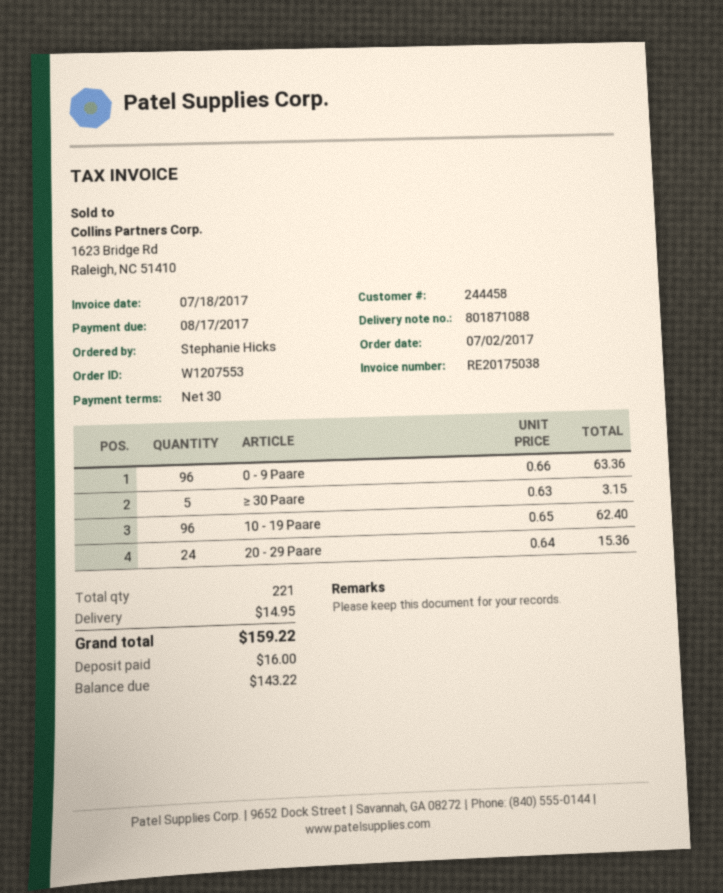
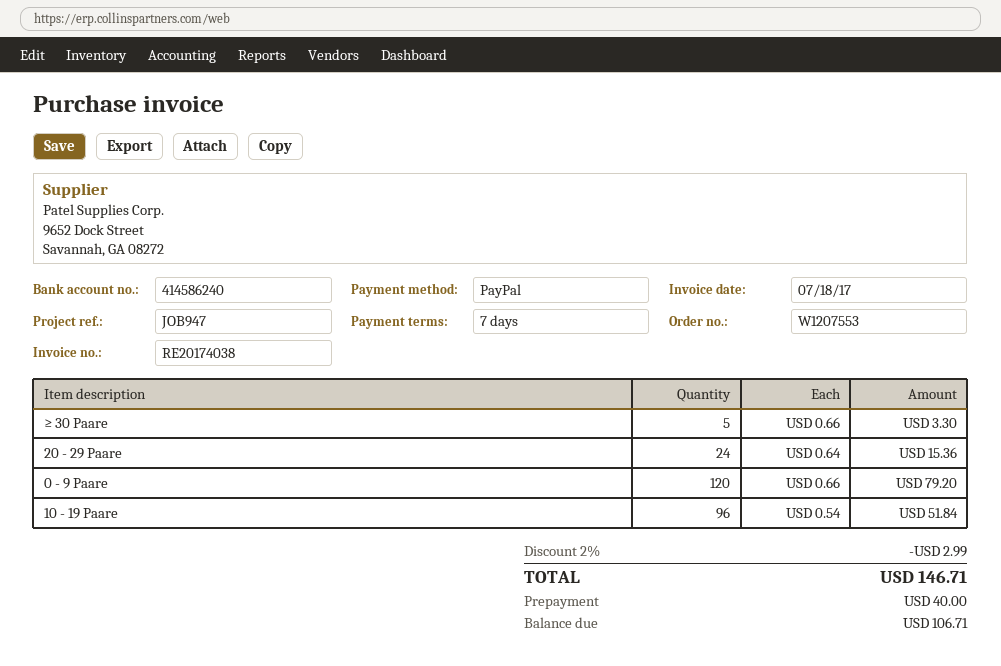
invoice number: RE20175038 -> RE20174038
payment terms: 30 days -> 7 days
0 - 9 Paare: 96 x 0.66 = 63.36 -> 120 x 0.66 = 79.20
≥ 30 Paare: 5 x 0.63 = 3.15 -> 5 x 0.66 = 3.30
10 - 19 Paare: 96 x 0.65 = 62.40 -> 96 x 0.54 = 51.84
discount: none -> 2% = 2.99
shipping: 14.95 -> none
total: 159.22 -> 146.71
deposit: 16.00 -> 40.00
balance: 143.22 -> 106.71

